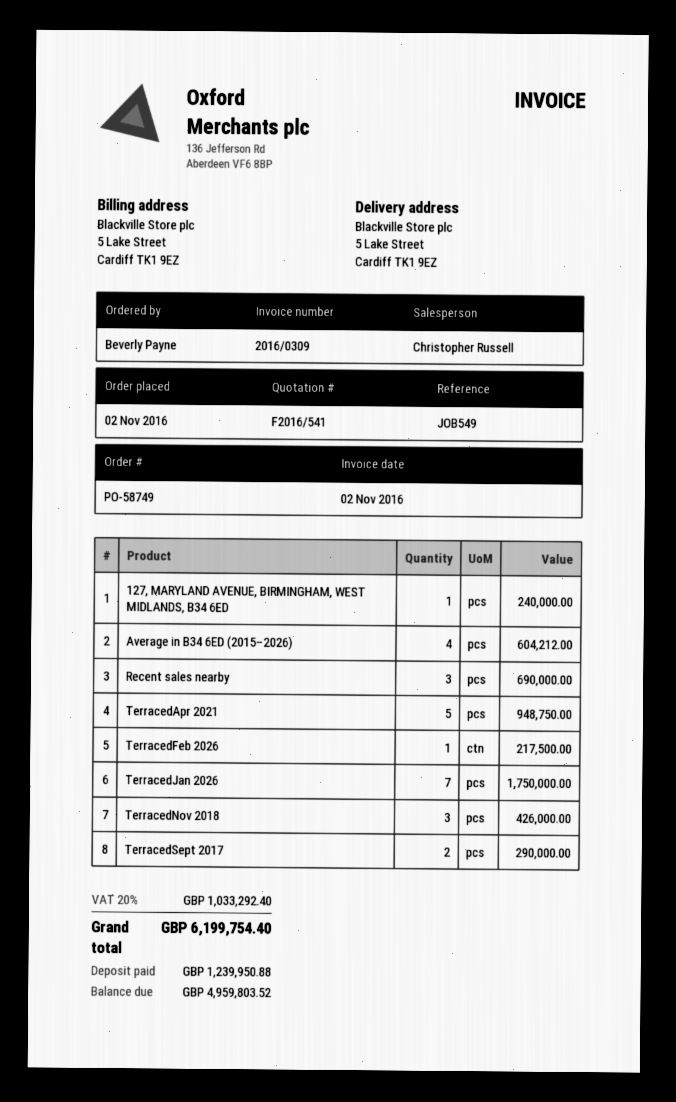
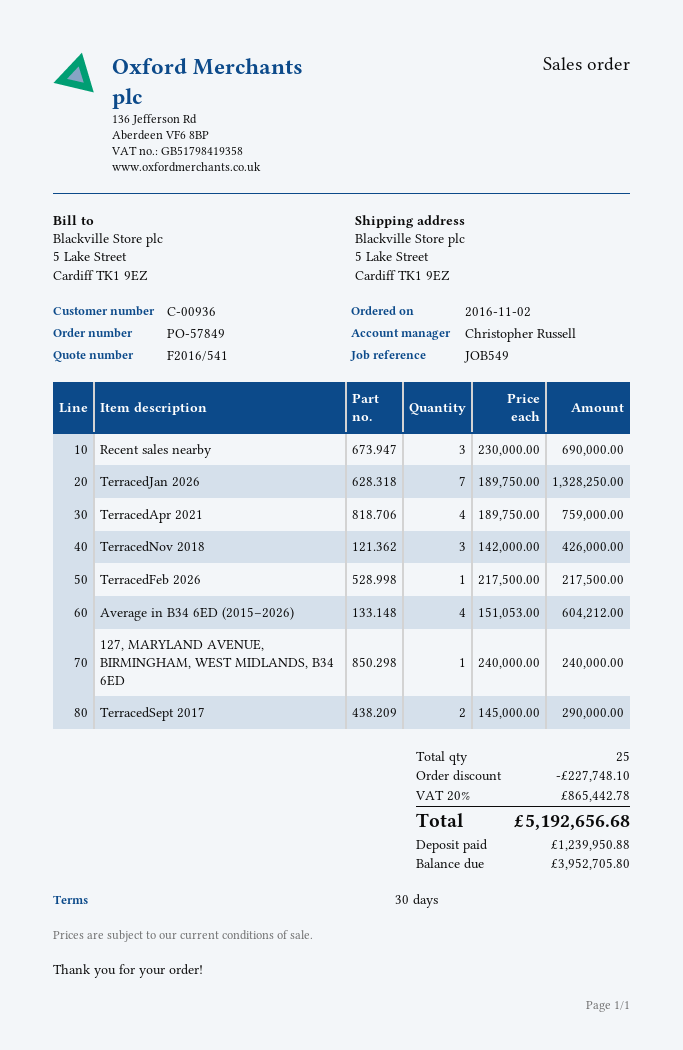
order number: PO-58749 -> PO-57849
TerracedApr 2021: 5 for 948750.00 -> 4 for 759000.00
TerracedJan 2026: 7 for 1750000.00 -> 7 for 1328250.00
discount: none -> 227748.10
tax: 20% = 1033292.40 -> 20% = 865442.78
total: 6199754.40 -> 5192656.68
balance: 4959803.52 -> 3952705.80

